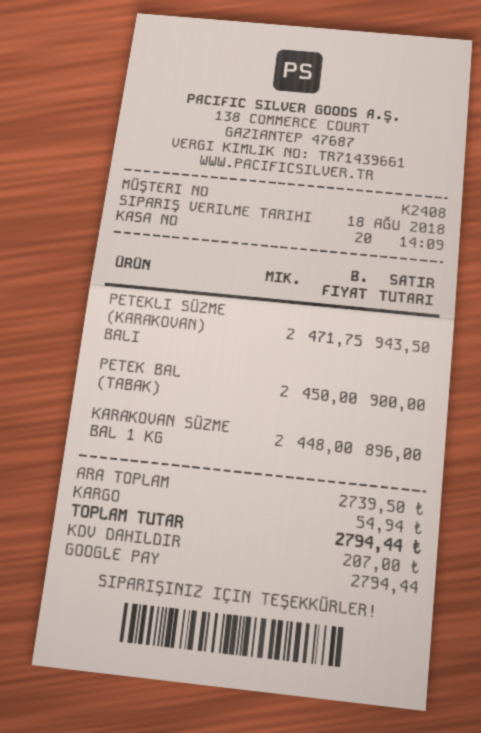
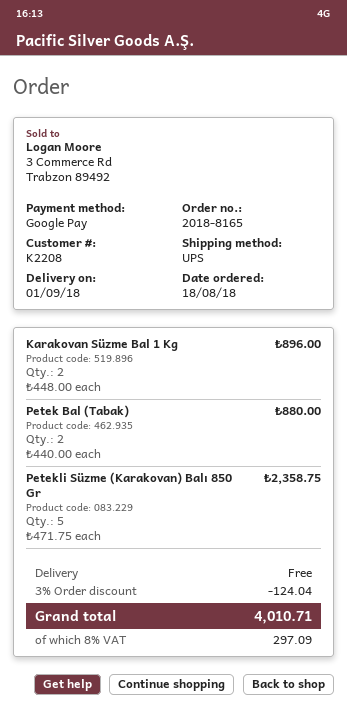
customer number: K2408 -> K2208
PETEKLI SÜZME (KARAKOVAN) BALI: 2 x 471.75 = 943.50 -> 5 x 471.75 = 2358.75
PETEK BAL (TABAK): 2 x 450.00 = 900.00 -> 2 x 440.00 = 880.00
discount: none -> 3% = 124.04
shipping: 54.94 -> 0.00
tax: 207.00 -> 297.09
total: 2794.44 -> 4010.71

